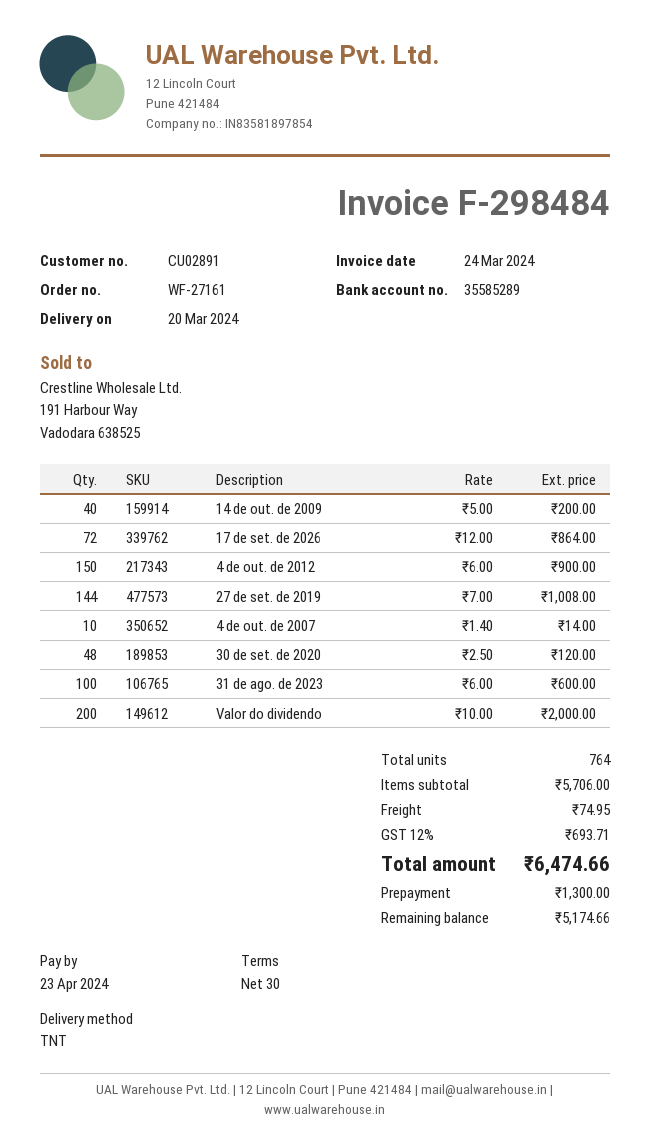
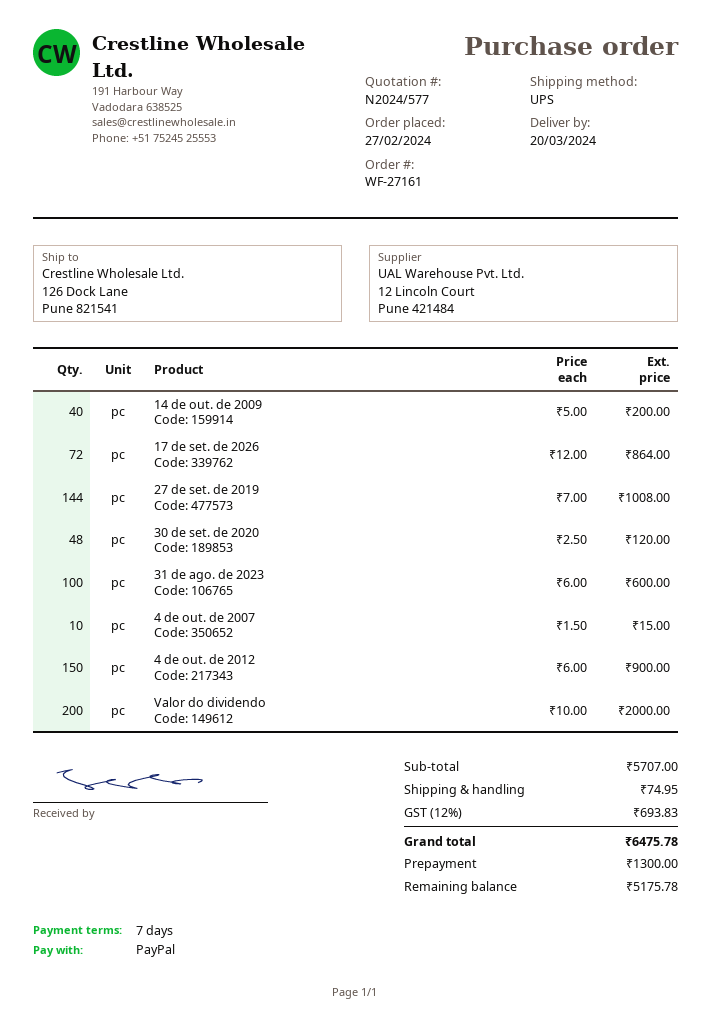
payment terms: 30 days -> 7 days
shipping method: TNT -> UPS
4 de out. de 2007: 10 x 1.40 = 14.00 -> 10 x 1.50 = 15.00
subtotal: 5706.00 -> 5707.00
tax: 12% = 693.71 -> 12% = 693.83
total: 6474.66 -> 6475.78
balance: 5174.66 -> 5175.78

